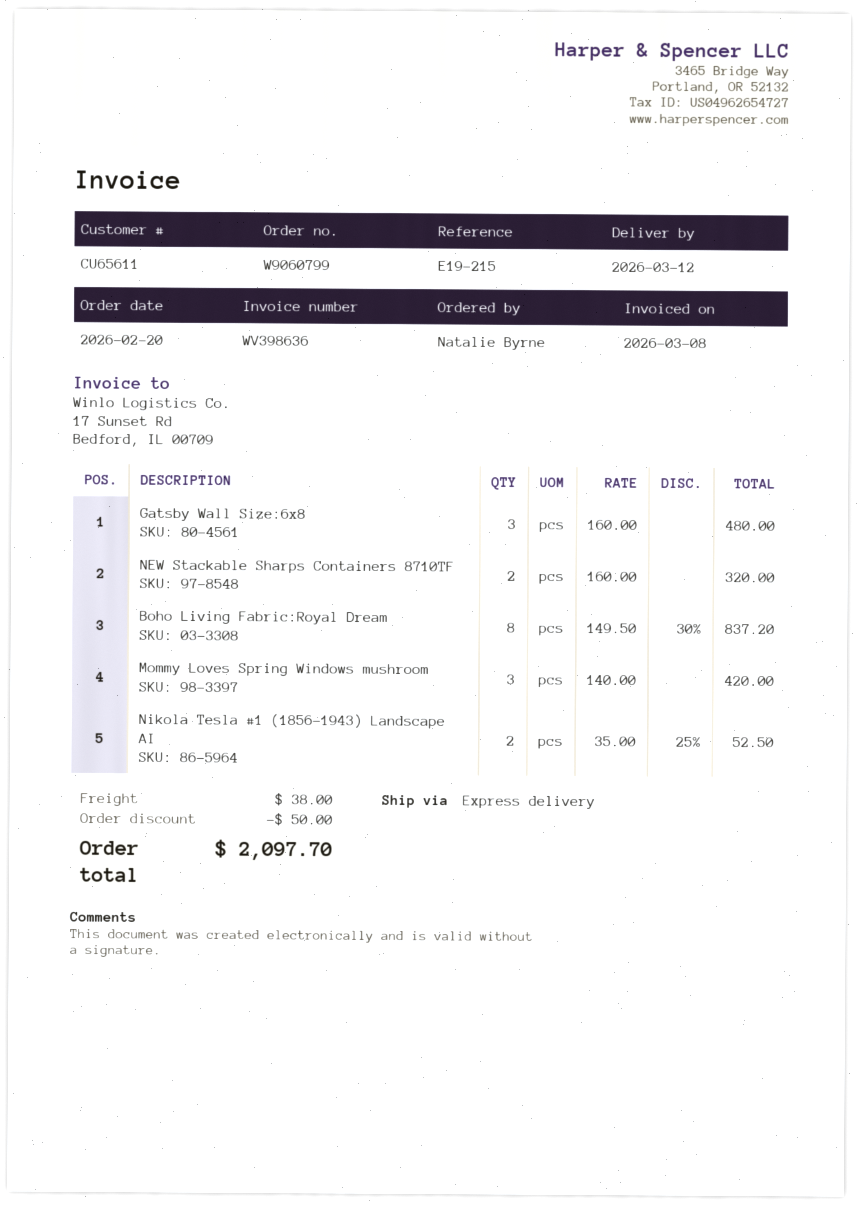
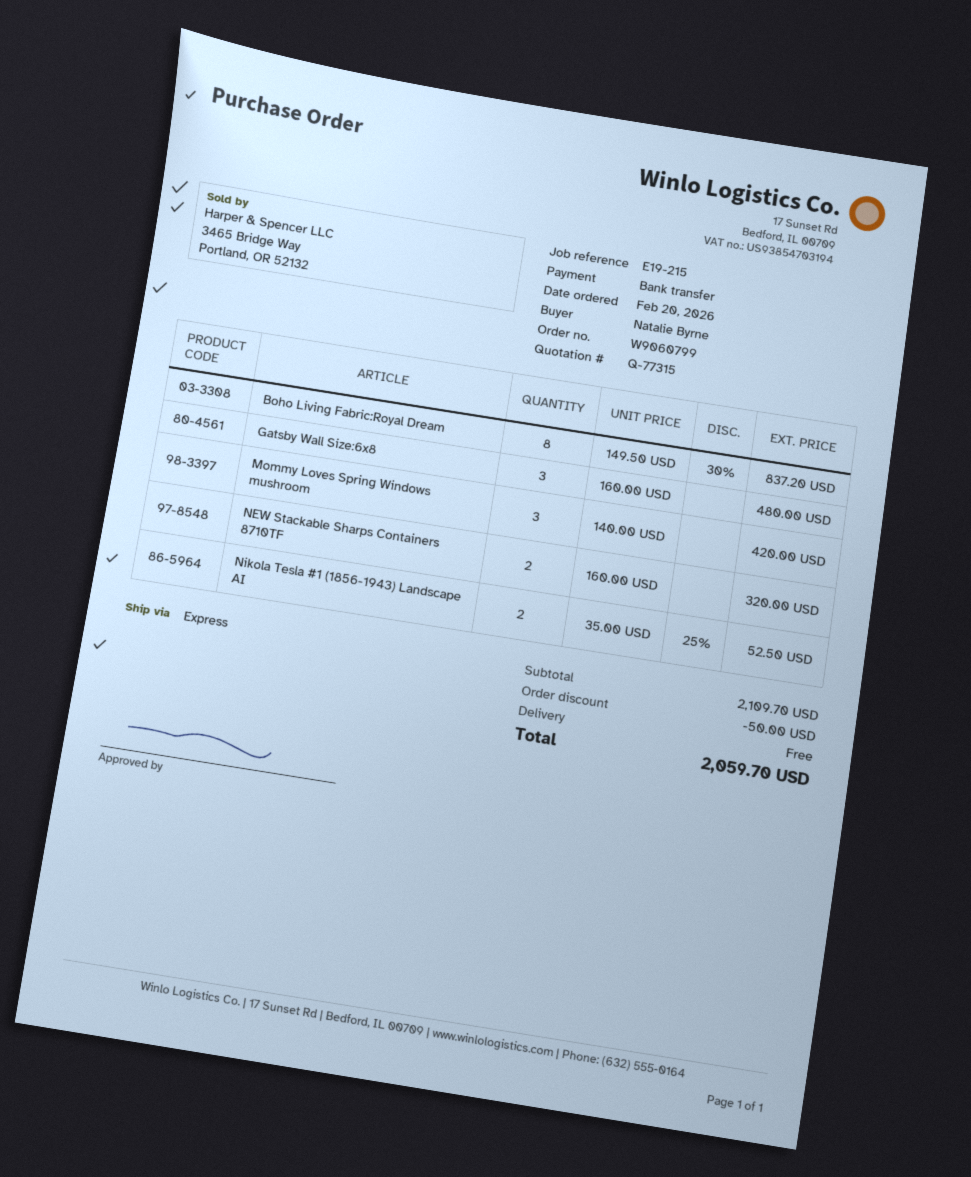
shipping: 38.00 -> 0.00
total: 2097.70 -> 2059.70

